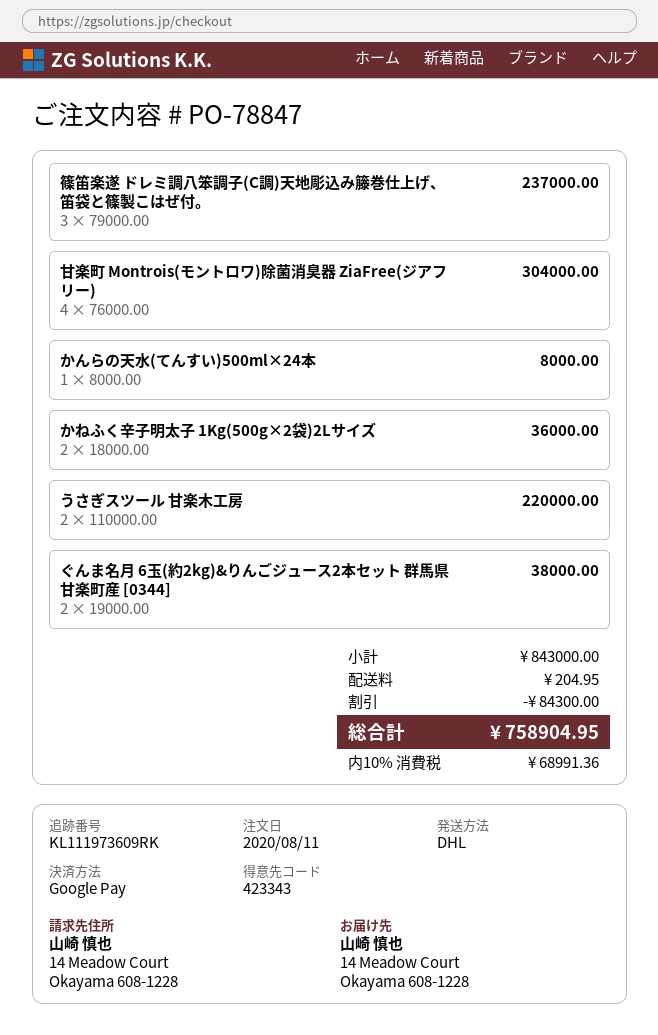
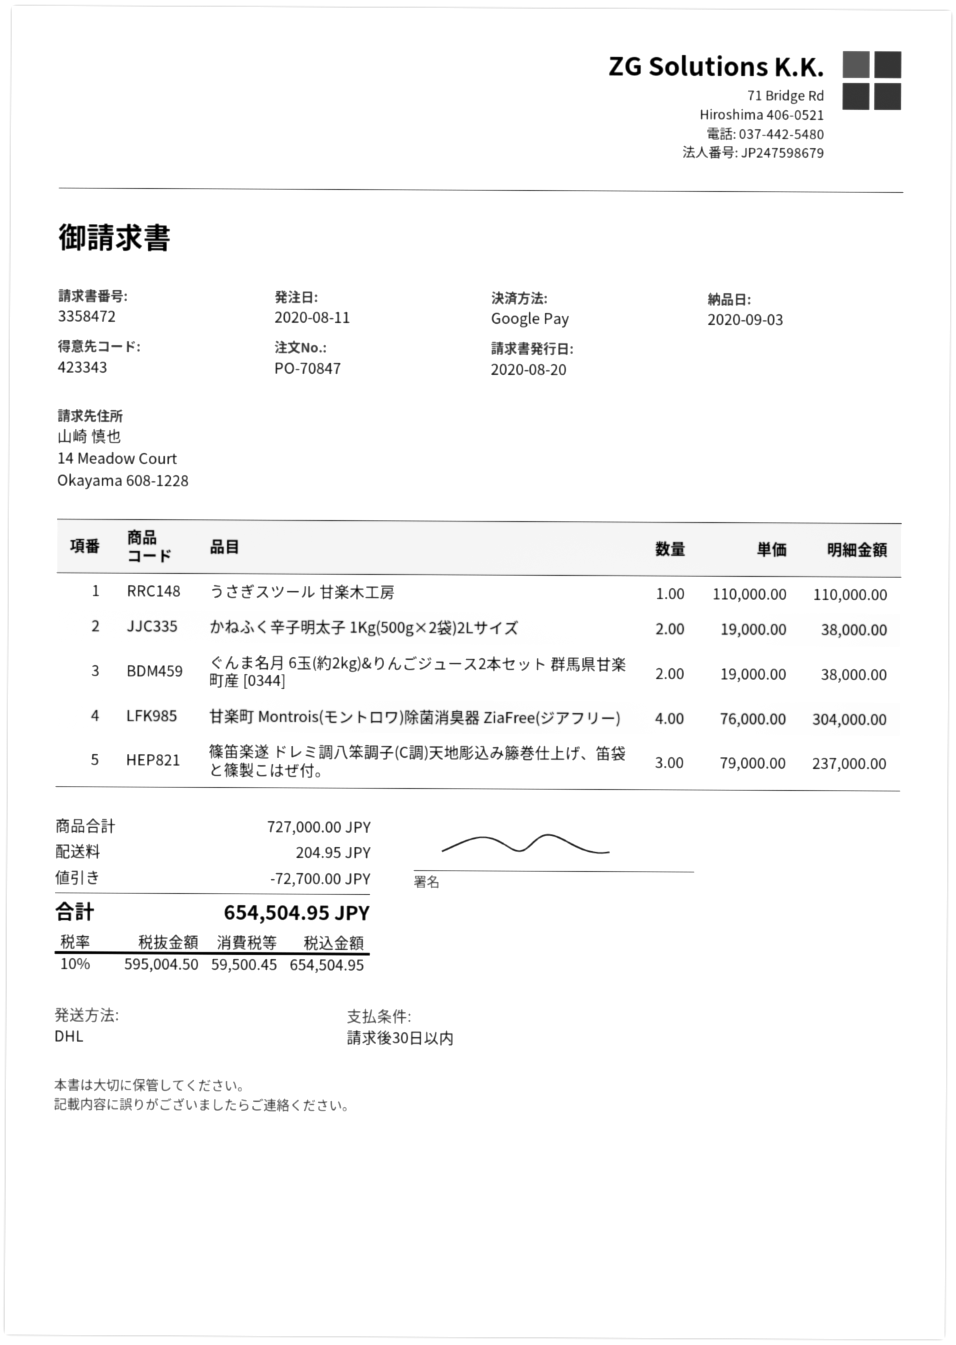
order number: PO-78847 -> PO-70847
かんらの天水(てんすい)500ml×24本: 1 x 8000.00 = 8000.00 -> none
かねふく辛子明太子 1Kg(500g×2袋)2Lサイズ: 2 x 18000.00 = 36000.00 -> 2 x 19000.00 = 38000.00
うさぎスツール 甘楽木工房: 2 x 110000.00 = 220000.00 -> 1 x 110000.00 = 110000.00
subtotal: 843000.00 -> 727000.00
discount: 84300.00 -> 72700.00
tax: 10% = 68991.36 -> 10% = 59500.45
total: 758904.95 -> 654504.95

